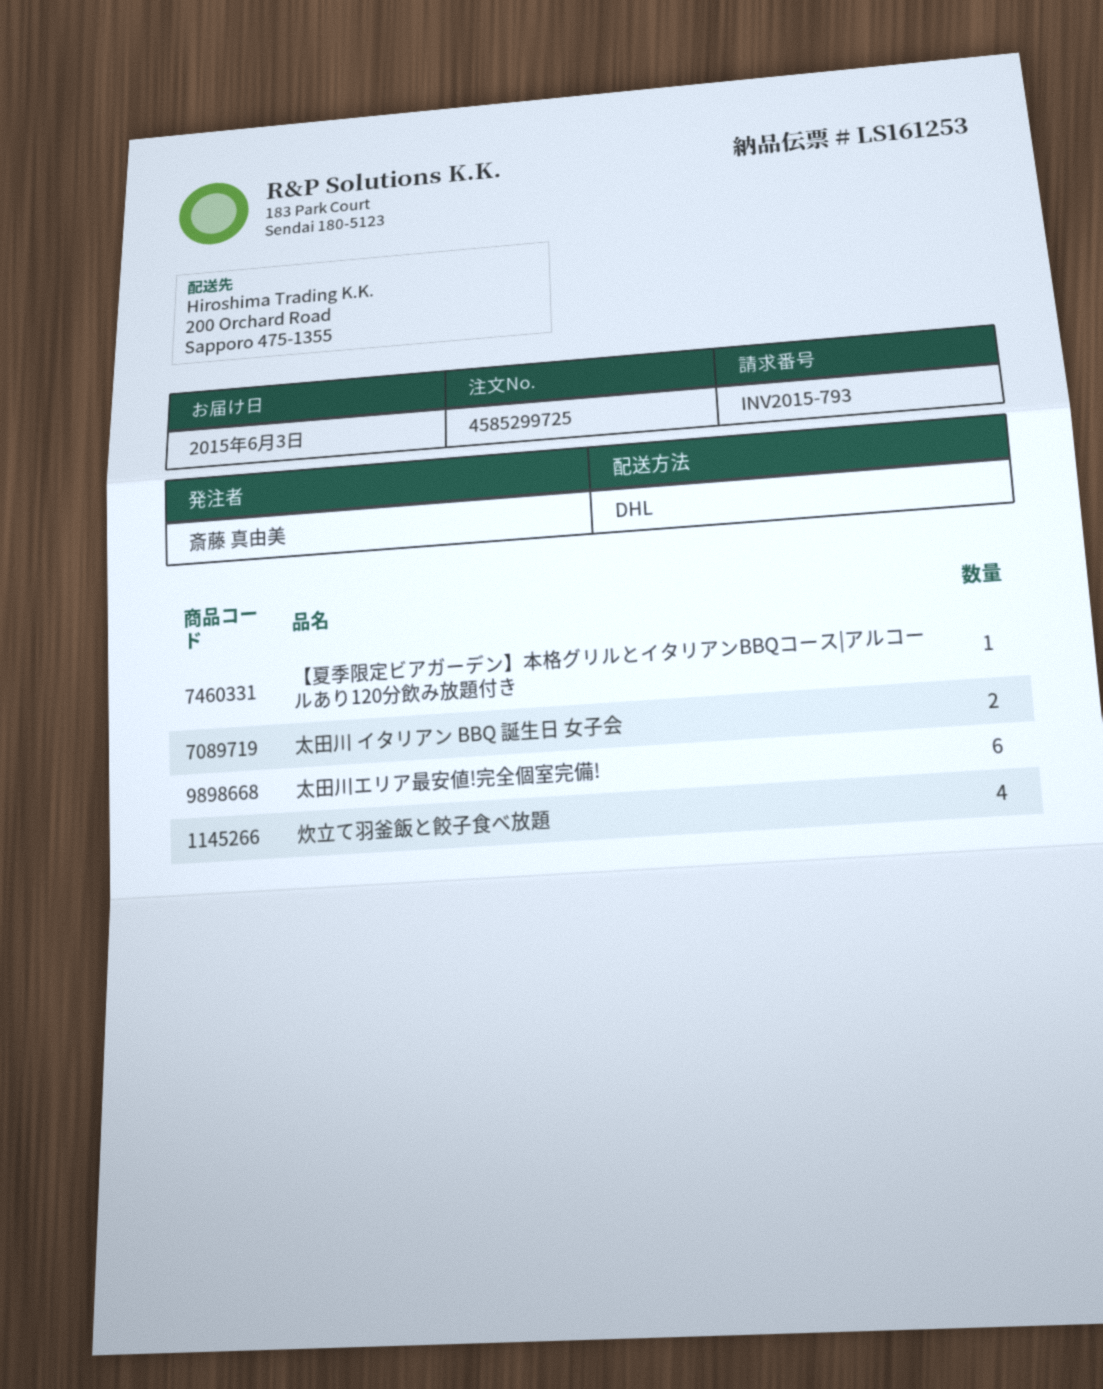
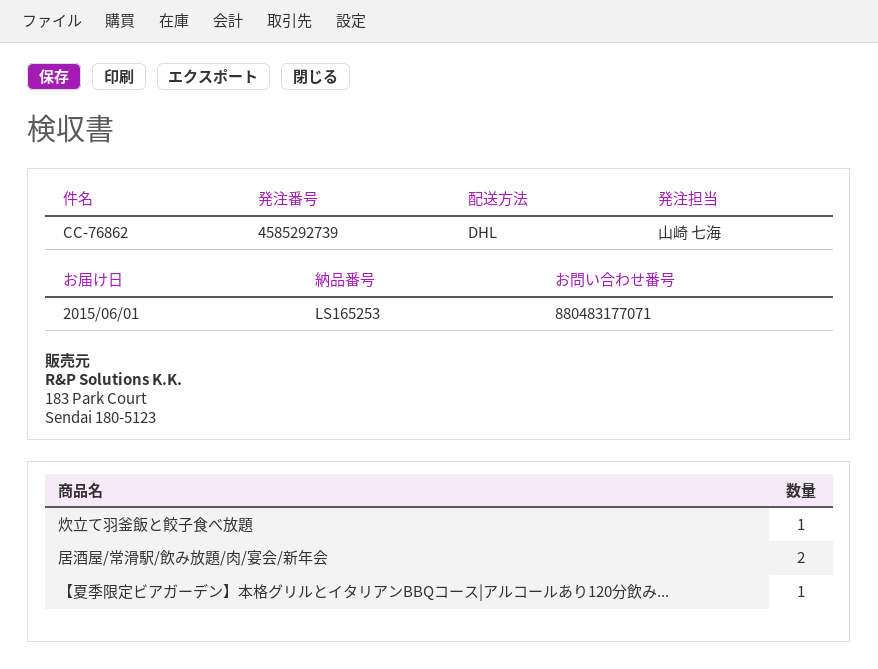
order number: 4585299725 -> 4585292739
delivery note number: LS161253 -> LS165253
delivery date: 2015-06-03 -> 2015-06-01
ordered by: 斎藤 真由美 -> 山崎 七海
太田川 イタリアン BBQ 誕生日 女子会: 2 -> none
太田川エリア最安値!完全個室完備!: 6 -> none
炊立て羽釜飯と餃子食べ放題: 4 -> 1
居酒屋/常滑駅/飲み放題/肉/宴会/新年会: none -> 2

